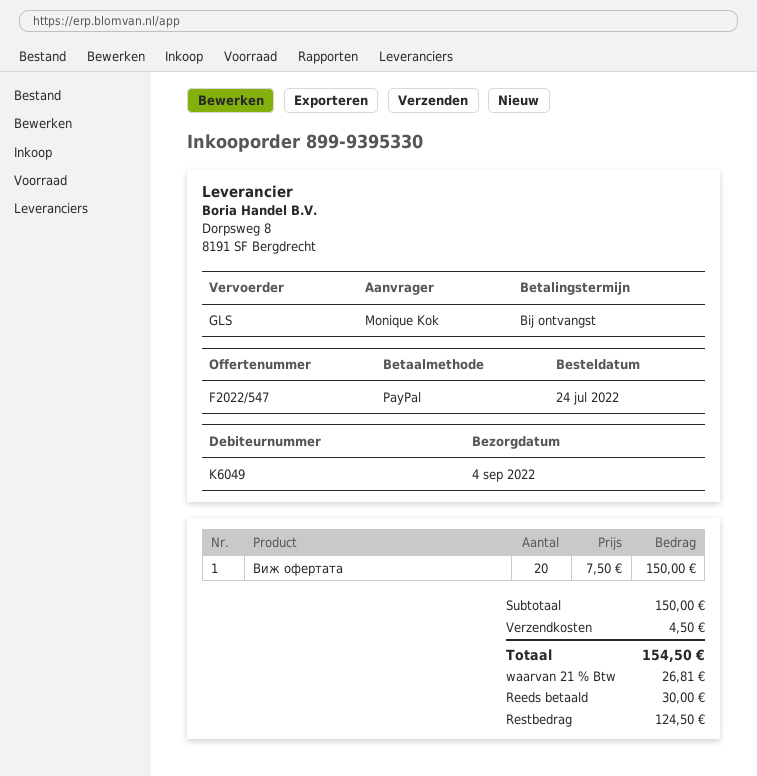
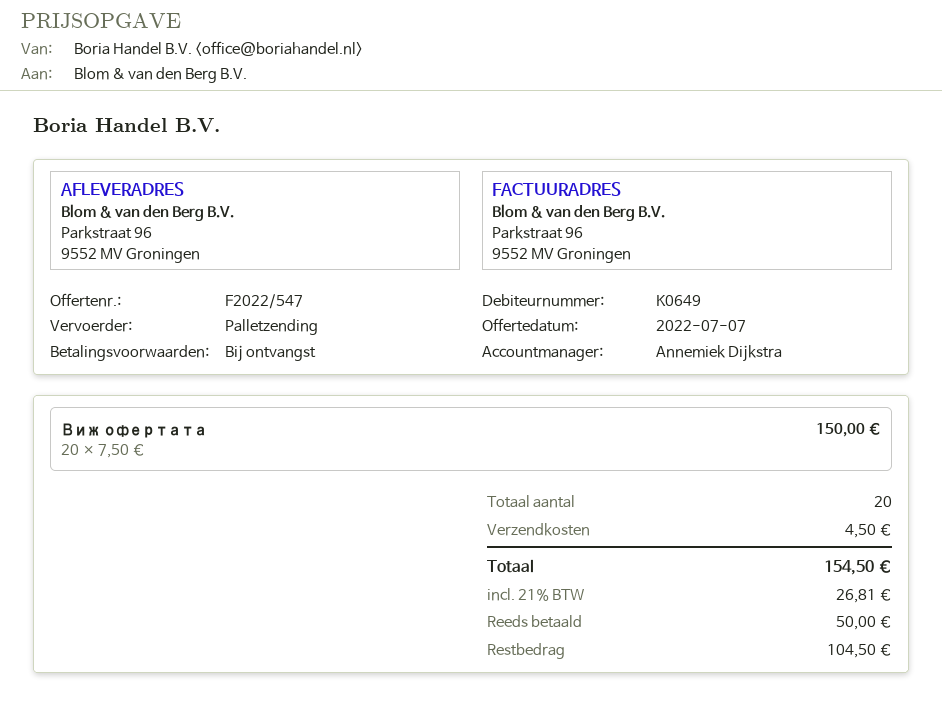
customer number: K6049 -> K0649
shipping method: GLS -> pallet freight
deposit: 30.00 -> 50.00
balance: 124.50 -> 104.50

